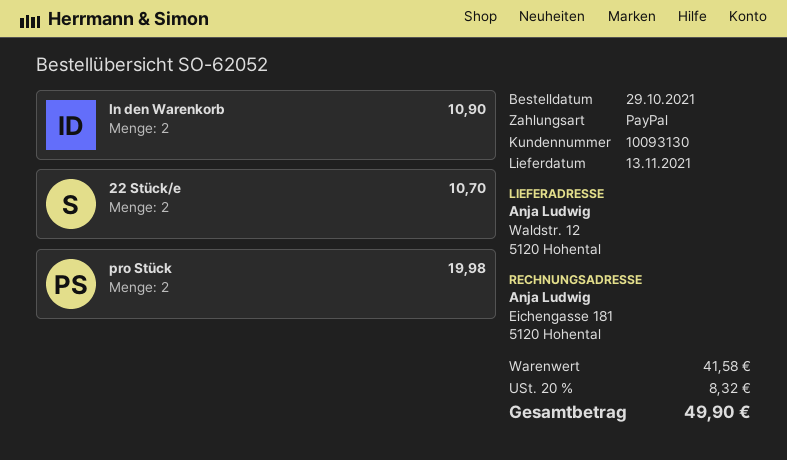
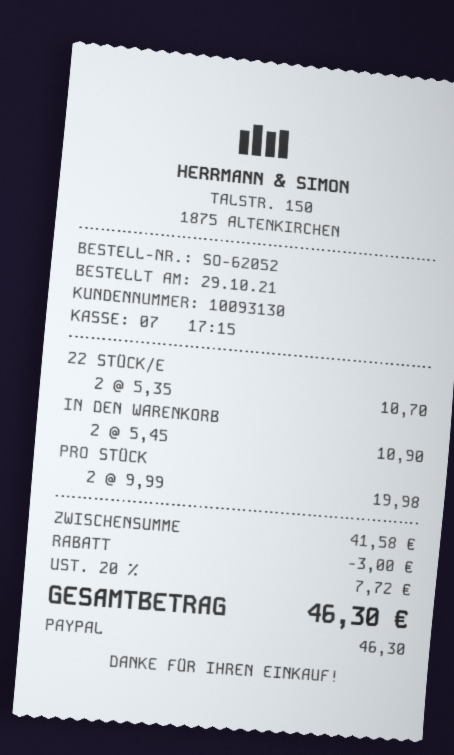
discount: none -> 3.00
tax: 20% = 8.32 -> 20% = 7.72
total: 49.90 -> 46.30

